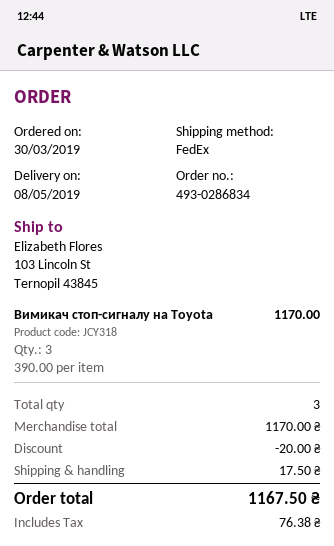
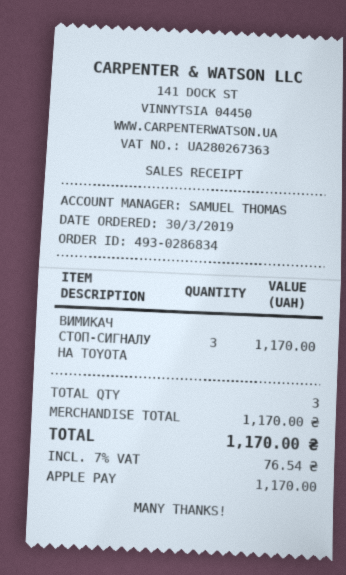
discount: 20.00 -> none
shipping: 17.50 -> none
tax: 76.38 -> 76.54
total: 1167.50 -> 1170.00

